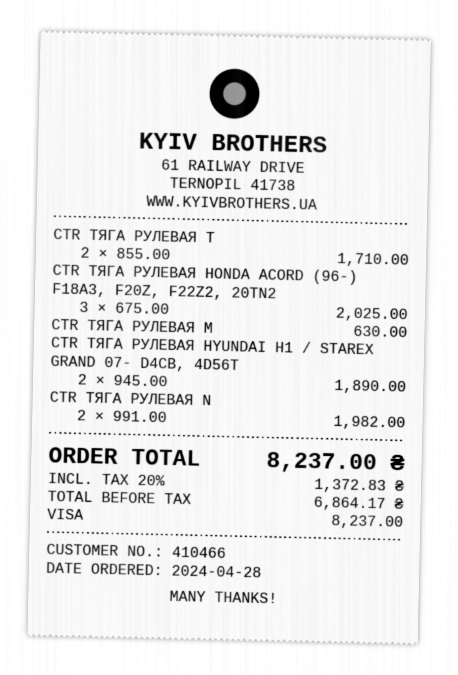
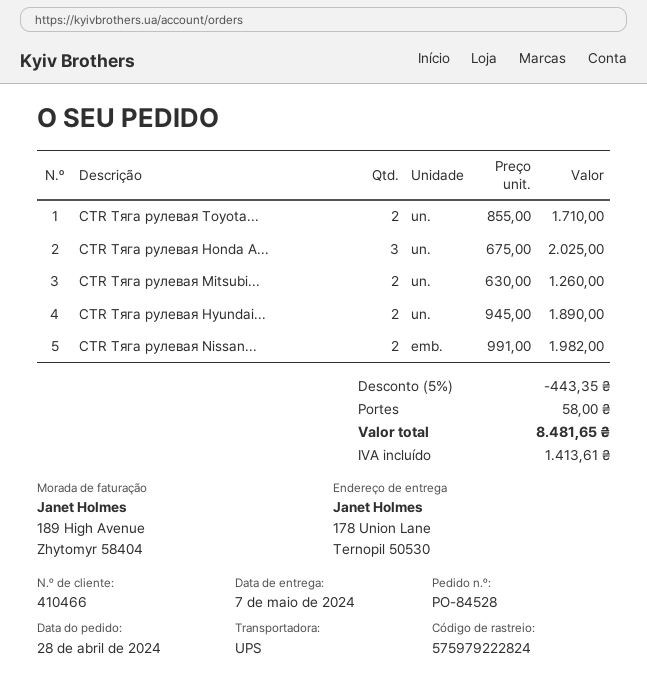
CTR ТЯГА РУЛЕВАЯ M: 1 x 630.00 = 630.00 -> 2 x 630.00 = 1260.00
discount: none -> 5% = 443.35
shipping: none -> 58.00
tax: 1372.83 -> 1413.61
total: 8237.00 -> 8481.65

